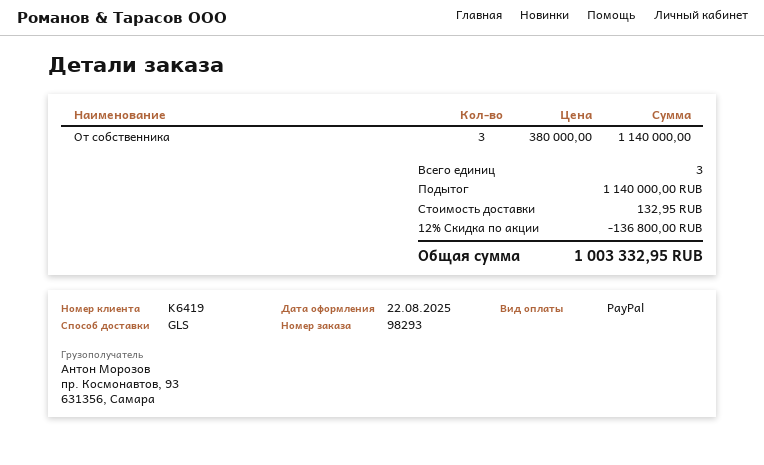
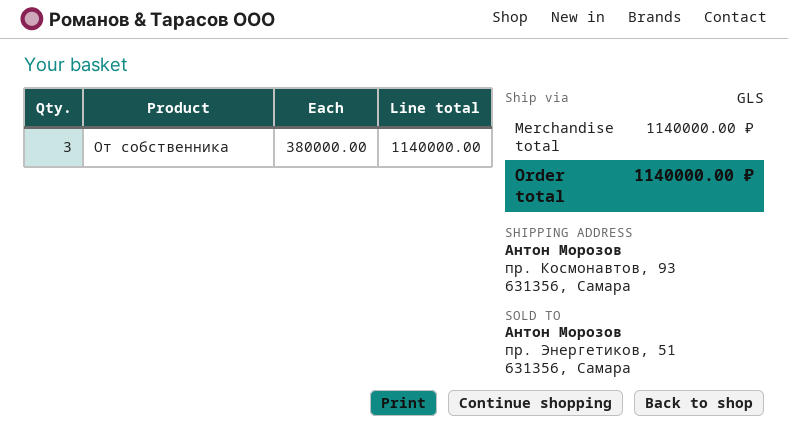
discount: 12% = 136800.00 -> none
shipping: 132.95 -> none
total: 1003332.95 -> 1140000.00

